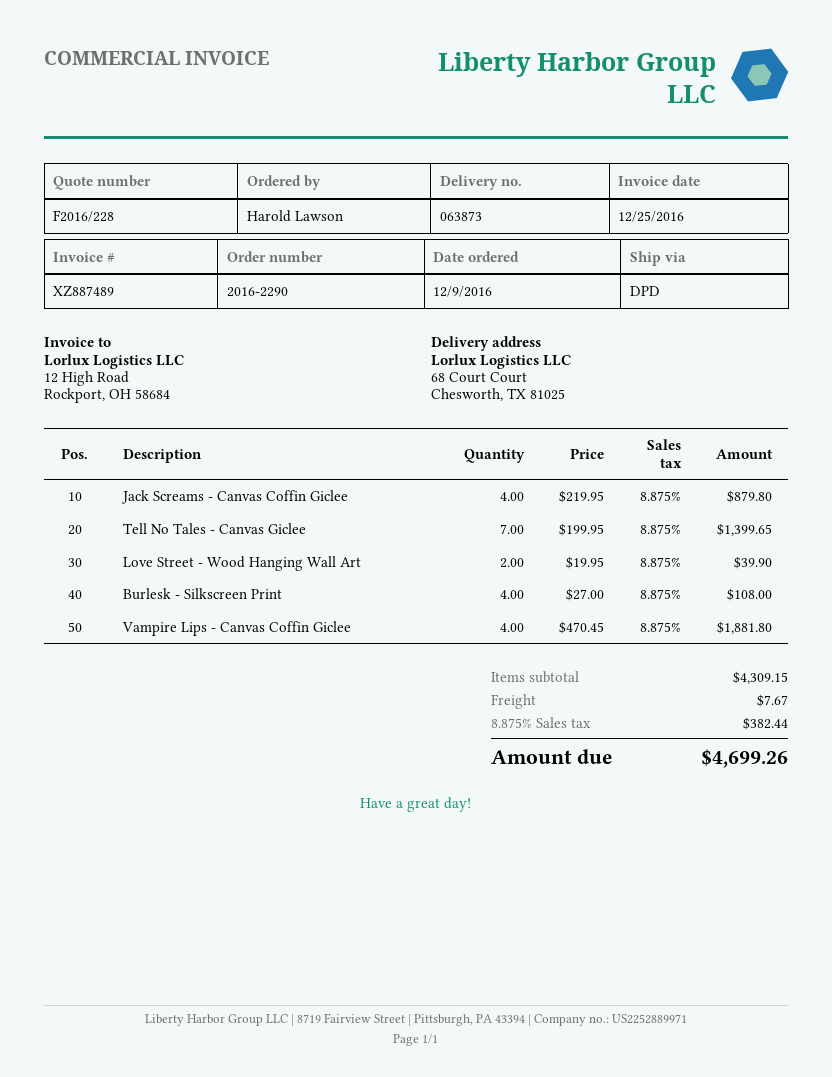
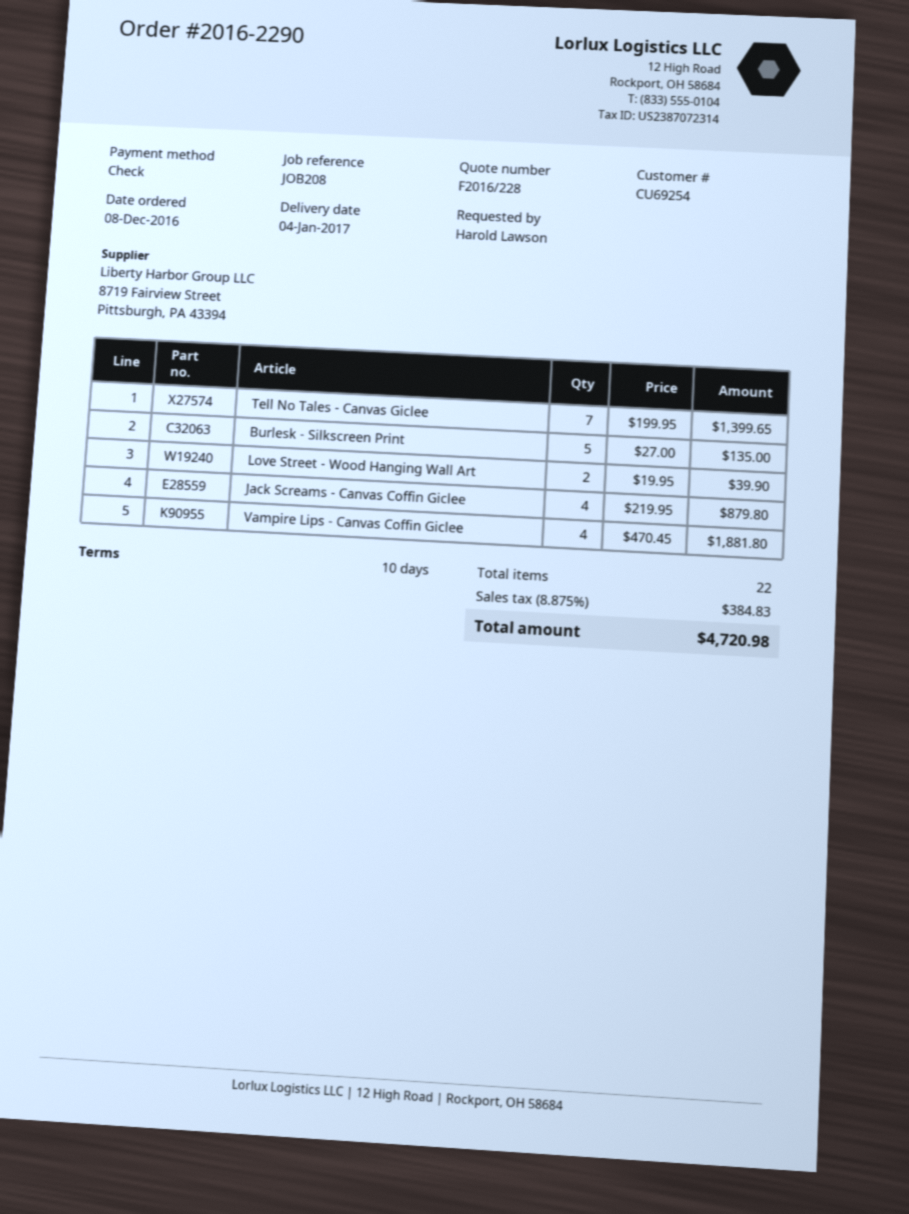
order date: 2016-12-09 -> 2016-12-08
Burlesk - Silkscreen Print: 4 x 27.00 = 108.00 -> 5 x 27.00 = 135.00
shipping: 7.67 -> none
tax: 8.875% = 382.44 -> 8.875% = 384.83
total: 4699.26 -> 4720.98

